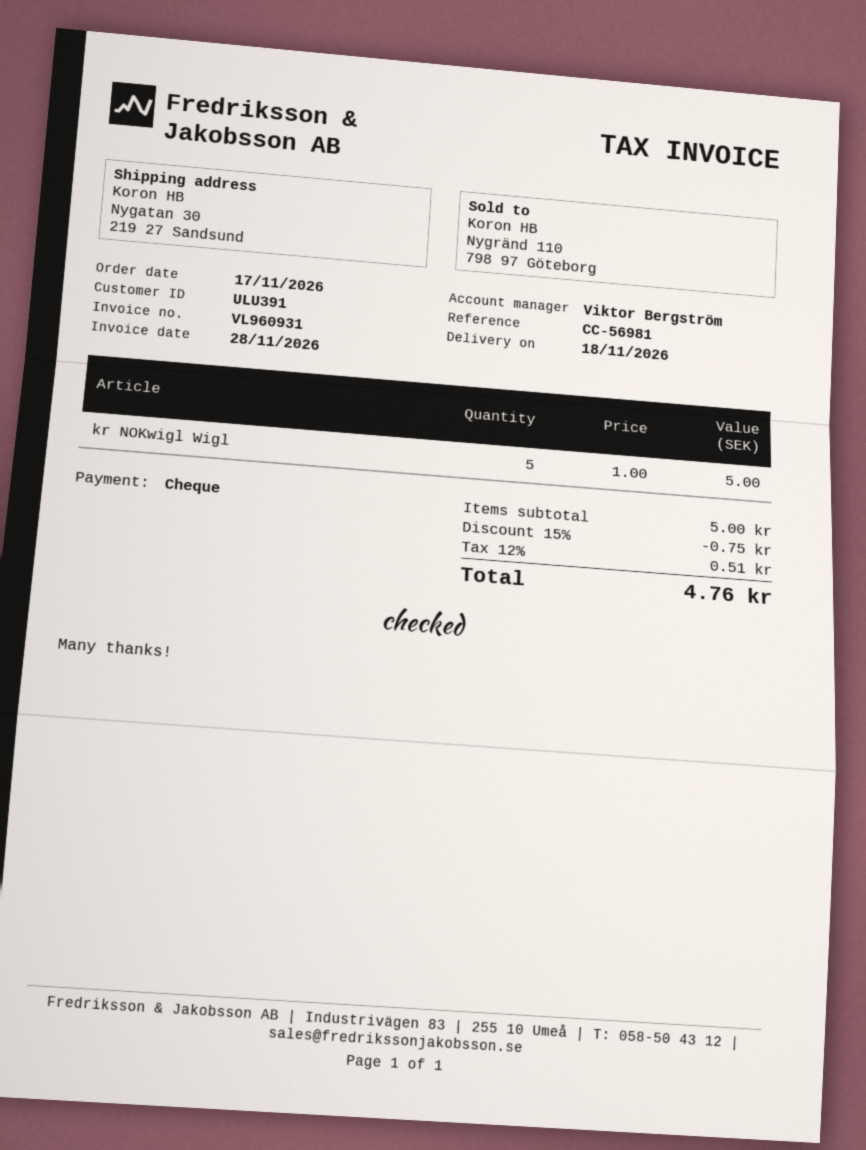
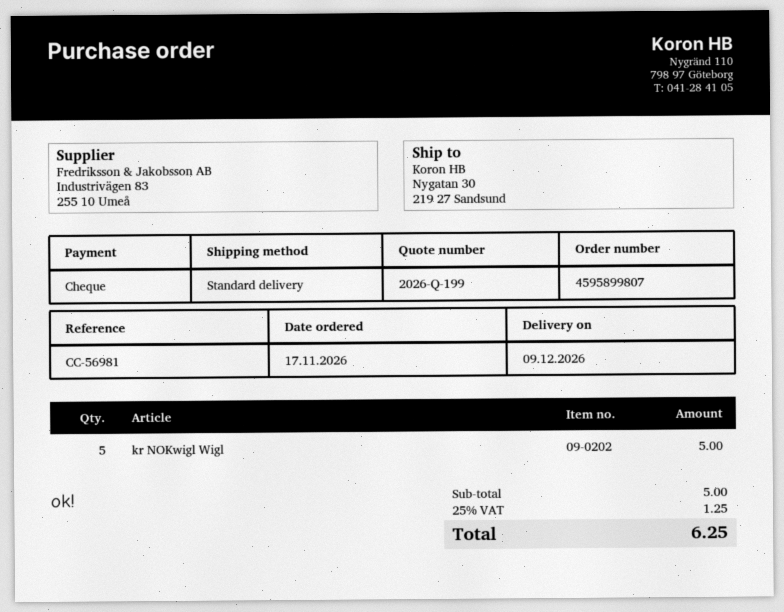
delivery date: 2026-11-18 -> 2026-12-09
discount: 15% = 0.75 -> none
tax: 12% = 0.51 -> 25% = 1.25
total: 4.76 -> 6.25

